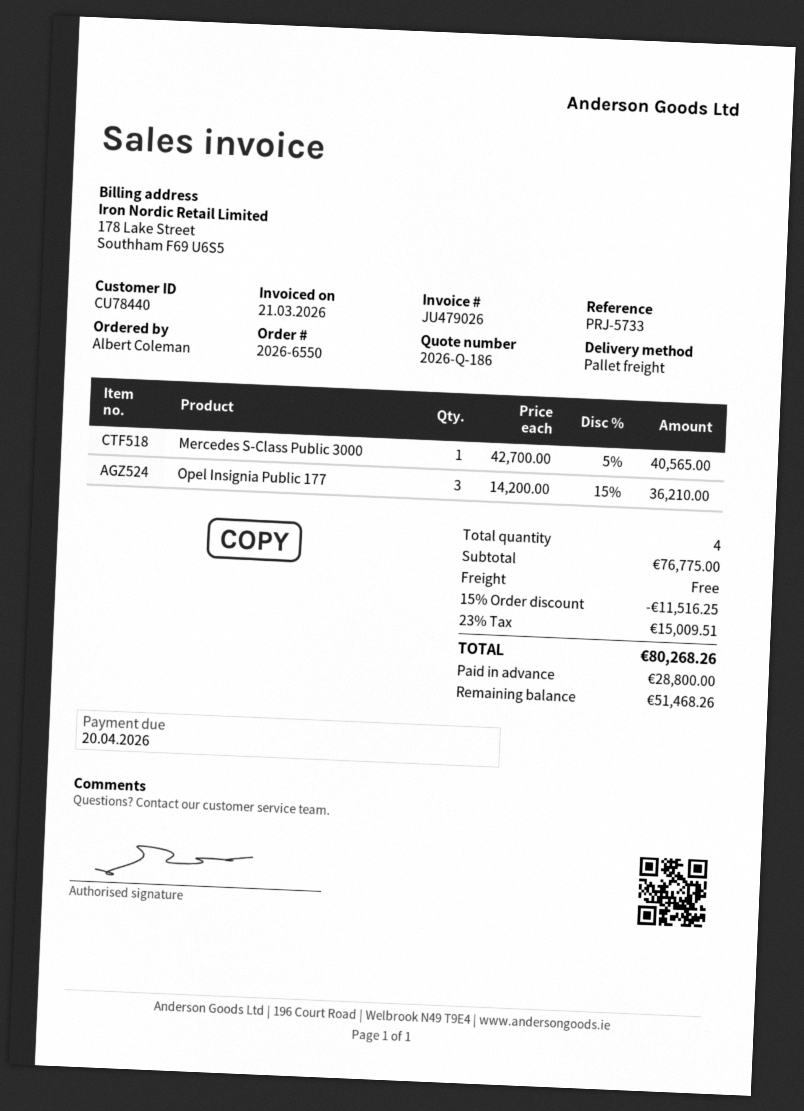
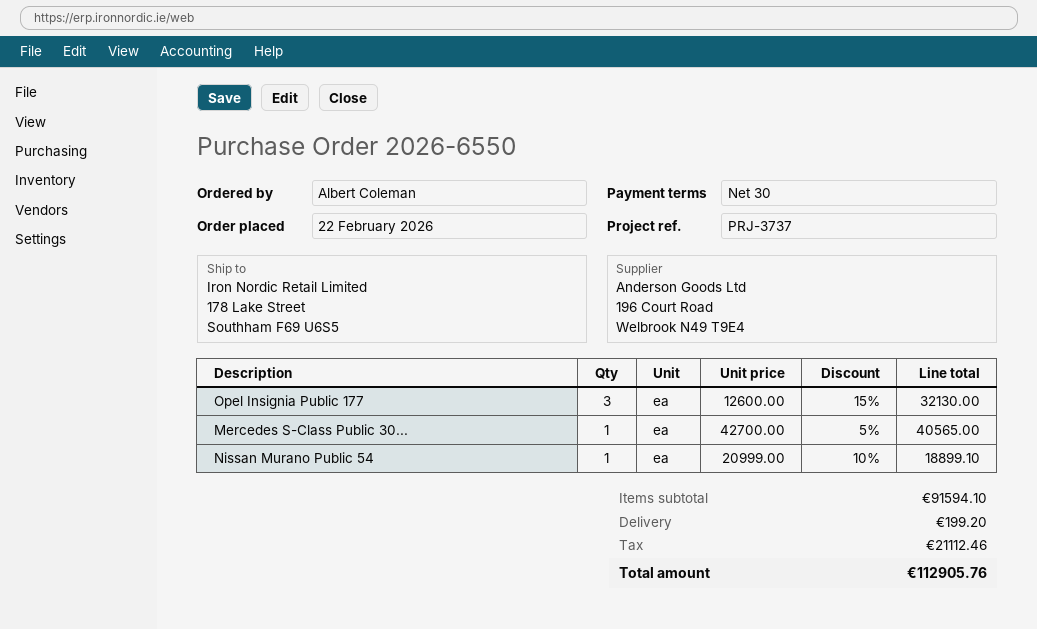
reference: PRJ-5733 -> PRJ-3737
Opel Insignia Public 177: 3 x 14200.00 - 15% = 36210.00 -> 3 x 12600.00 - 15% = 32130.00
Nissan Murano Public 54: none -> 1 x 20999.00 - 10% = 18899.10
subtotal: 76775.00 -> 91594.10
discount: 15% = 11516.25 -> none
shipping: 0.00 -> 199.20
tax: 15009.51 -> 21112.46
total: 80268.26 -> 112905.76

